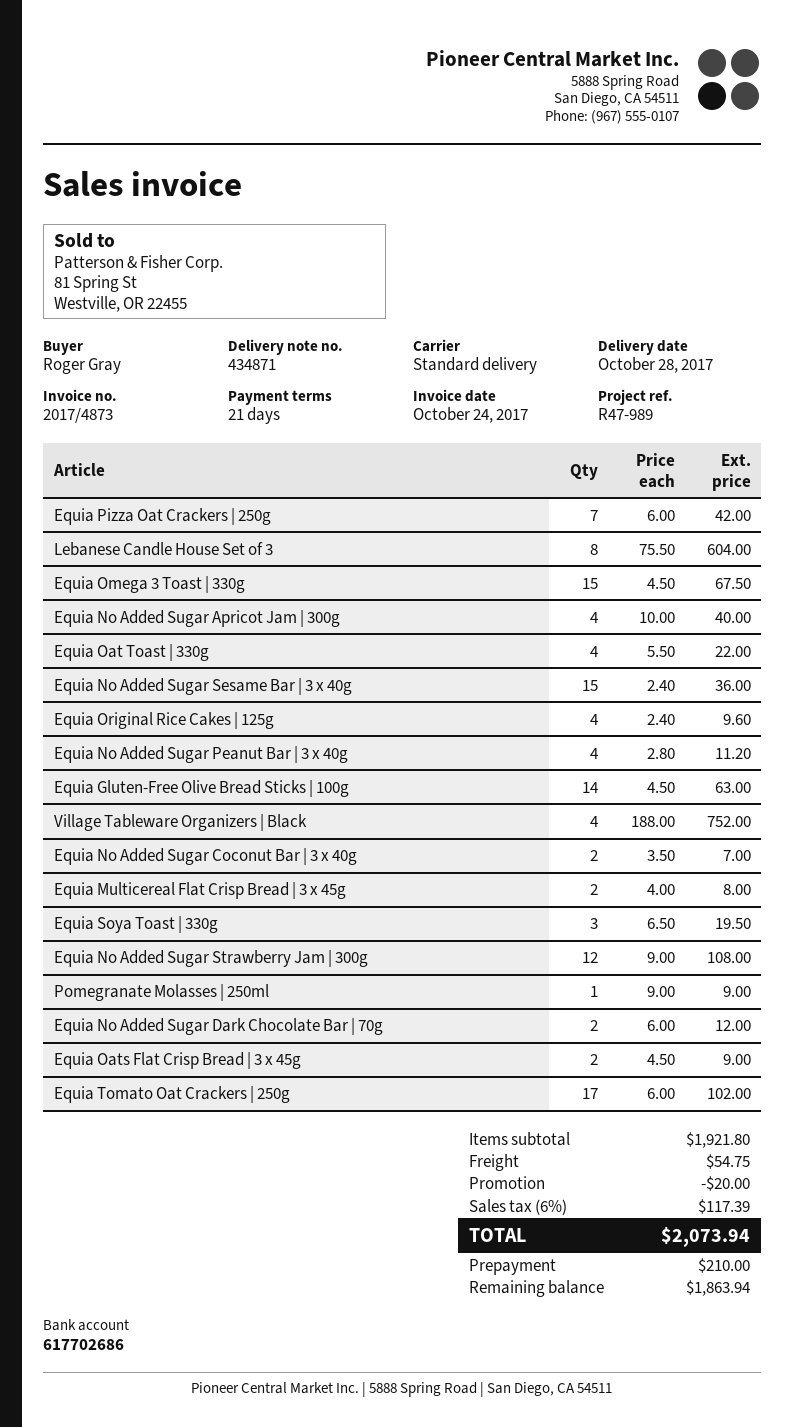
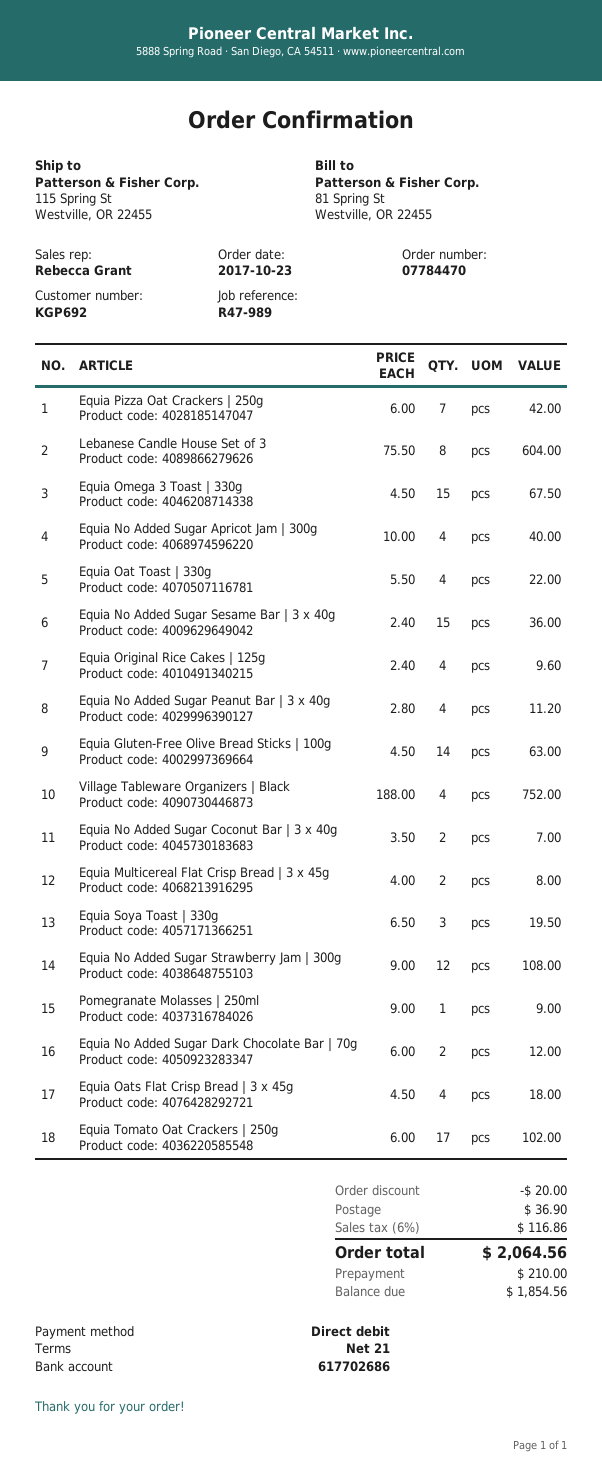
Equia Oats Flat Crisp Bread | 3 x 45g: 2 x 4.50 = 9.00 -> 4 x 4.50 = 18.00
shipping: 54.75 -> 36.90
tax: 6% = 117.39 -> 6% = 116.86
total: 2073.94 -> 2064.56
balance: 1863.94 -> 1854.56

